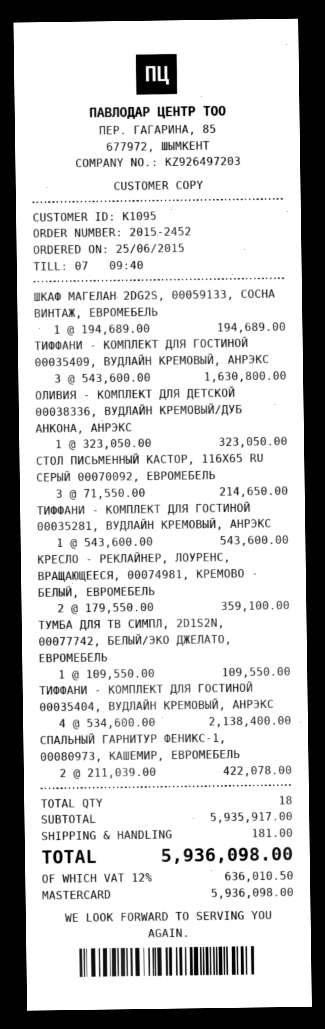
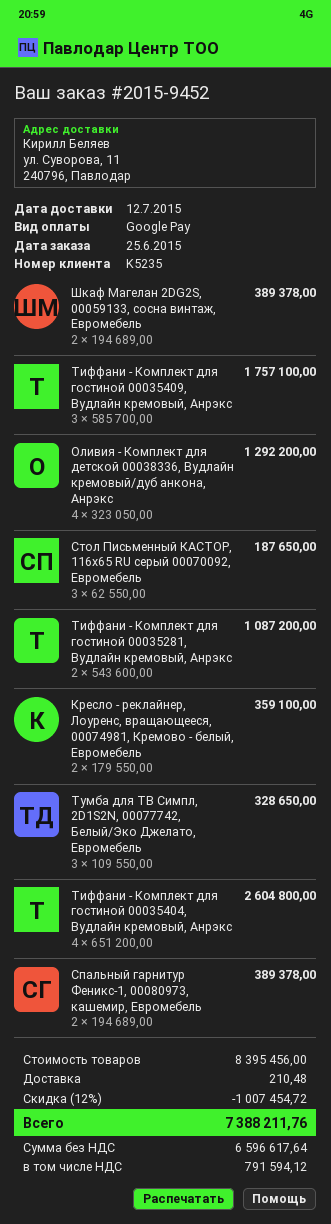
order number: 2015-2452 -> 2015-9452
customer number: K1095 -> K5235
payment method: Mastercard -> Google Pay
ШКАФ МАГЕЛАН 2DG2S, 00059133, СОСНА ВИНТАЖ, ЕВРОМЕБЕЛЬ: 1 x 194689.00 = 194689.00 -> 2 x 194689.00 = 389378.00
ТИФФАНИ - КОМПЛЕКТ ДЛЯ ГОСТИНОЙ 00035409, ВУДЛАЙН КРЕМОВЫЙ, АНРЭКС: 3 x 543600.00 = 1630800.00 -> 3 x 585700.00 = 1757100.00
ОЛИВИЯ - КОМПЛЕКТ ДЛЯ ДЕТСКОЙ 00038336, ВУДЛАЙН КРЕМОВЫЙ/ДУБ АНКОНА, АНРЭКС: 1 x 323050.00 = 323050.00 -> 4 x 323050.00 = 1292200.00
СТОЛ ПИСЬМЕННЫЙ КАСТОР, 116Х65 RU СЕРЫЙ 00070092, ЕВРОМЕБЕЛЬ: 3 x 71550.00 = 214650.00 -> 3 x 62550.00 = 187650.00
ТИФФАНИ - КОМПЛЕКТ ДЛЯ ГОСТИНОЙ 00035281, ВУДЛАЙН КРЕМОВЫЙ, АНРЭКС: 1 x 543600.00 = 543600.00 -> 2 x 543600.00 = 1087200.00
ТУМБА ДЛЯ ТВ СИМПЛ, 2D1S2N, 00077742, БЕЛЫЙ/ЭКО ДЖЕЛАТО, ЕВРОМЕБЕЛЬ: 1 x 109550.00 = 109550.00 -> 3 x 109550.00 = 328650.00
ТИФФАНИ - КОМПЛЕКТ ДЛЯ ГОСТИНОЙ 00035404, ВУДЛАЙН КРЕМОВЫЙ, АНРЭКС: 4 x 534600.00 = 2138400.00 -> 4 x 651200.00 = 2604800.00
СПАЛЬНЫЙ ГАРНИТУР ФЕНИКС-1, 00080973, КАШЕМИР, ЕВРОМЕБЕЛЬ: 2 x 211039.00 = 422078.00 -> 2 x 194689.00 = 389378.00
subtotal: 5935917.00 -> 8395456.00
discount: none -> 12% = 1007454.72
shipping: 181.00 -> 210.48
tax: 636010.50 -> 791594.12
total: 5936098.00 -> 7388211.76

